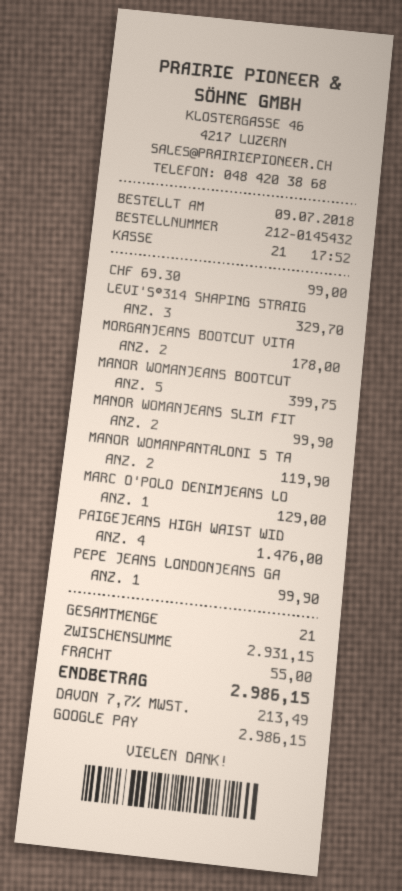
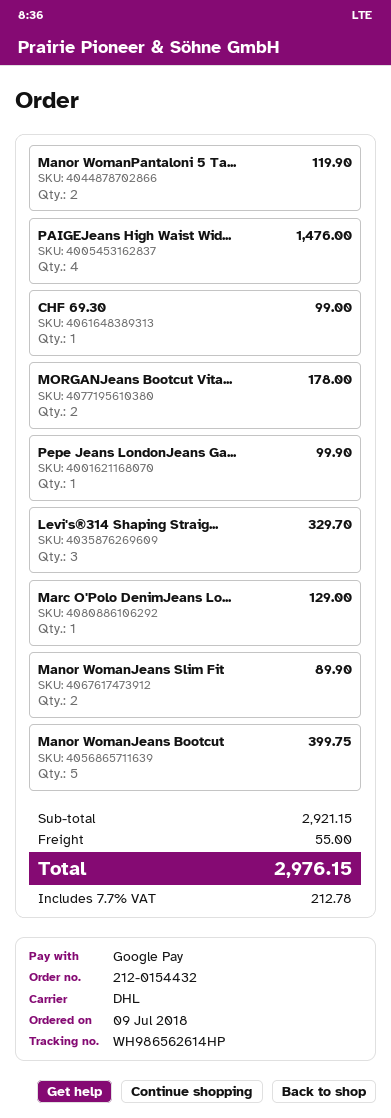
order number: 212-0145432 -> 212-0154432
MANOR WOMANJEANS SLIM FIT: 2 for 99.90 -> 2 for 89.90
subtotal: 2931.15 -> 2921.15
tax: 7.7% = 213.49 -> 7.7% = 212.78
total: 2986.15 -> 2976.15

